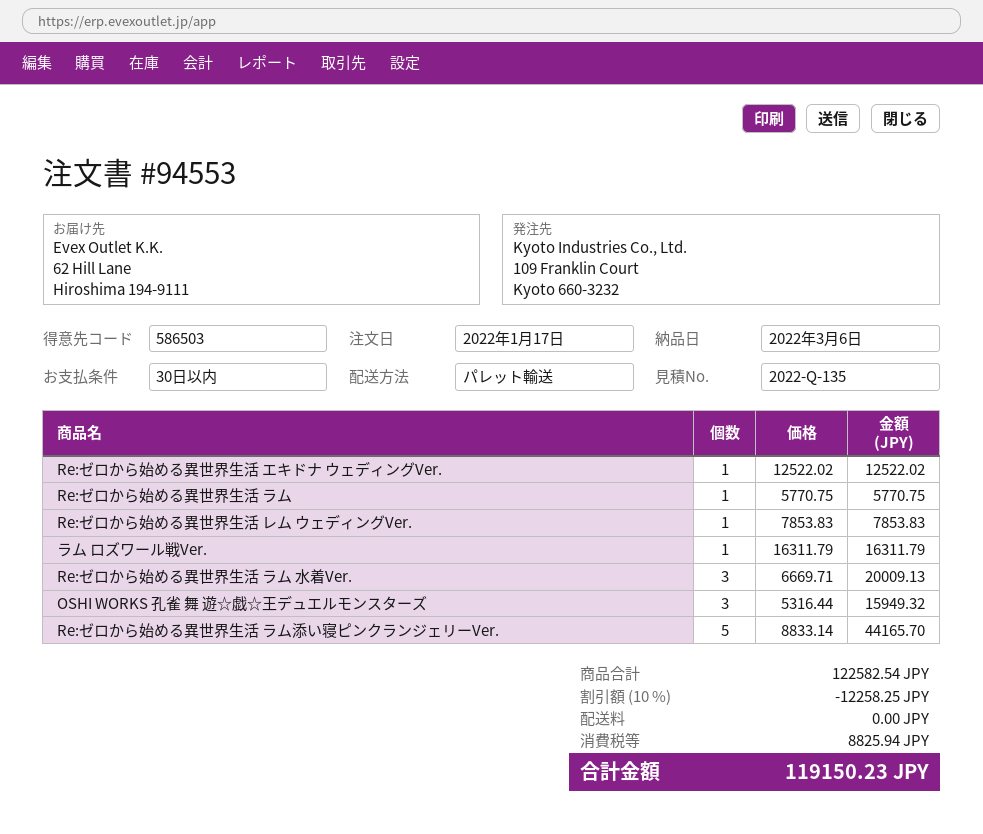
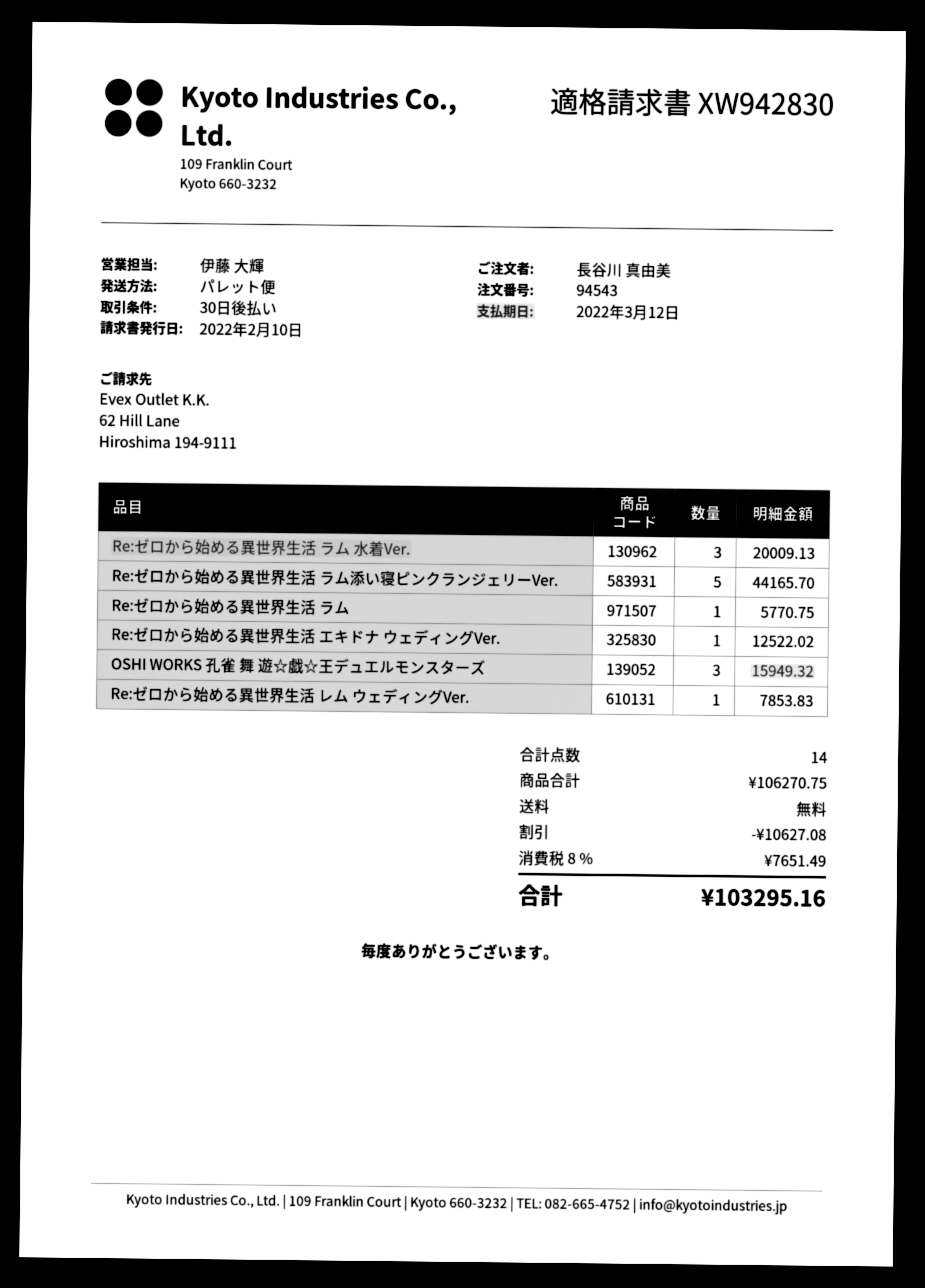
order number: 94553 -> 94543
ラム ロズワール戦Ver.: 1 for 16311.79 -> none
subtotal: 122582.54 -> 106270.75
discount: 12258.25 -> 10627.08
tax: 8825.94 -> 7651.49
total: 119150.23 -> 103295.16

